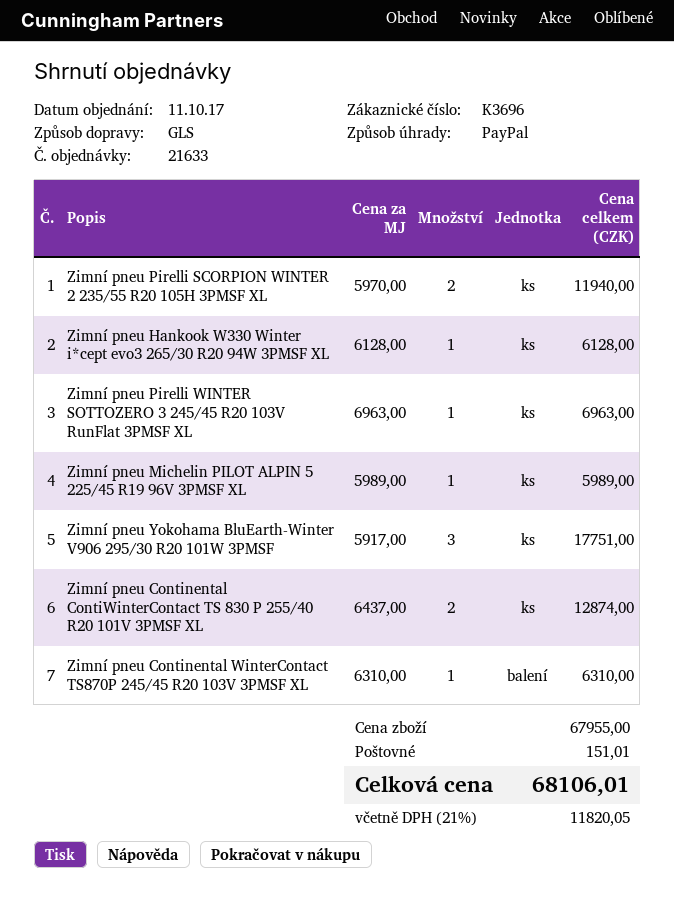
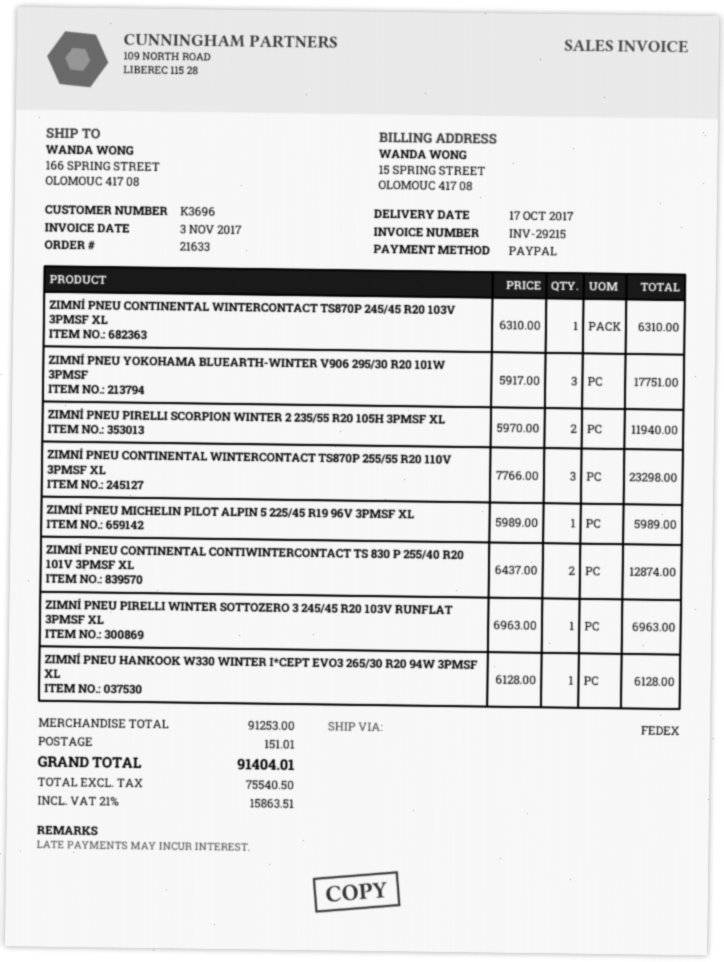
shipping method: GLS -> FedEx
ZIMNÍ PNEU CONTINENTAL WINTERCONTACT TS870P 255/55 R20 110V 3PMSF XL: none -> 3 x 7766.00 = 23298.00
subtotal: 67955.00 -> 91253.00
tax: 21% = 11820.05 -> 21% = 15863.51
total: 68106.01 -> 91404.01

